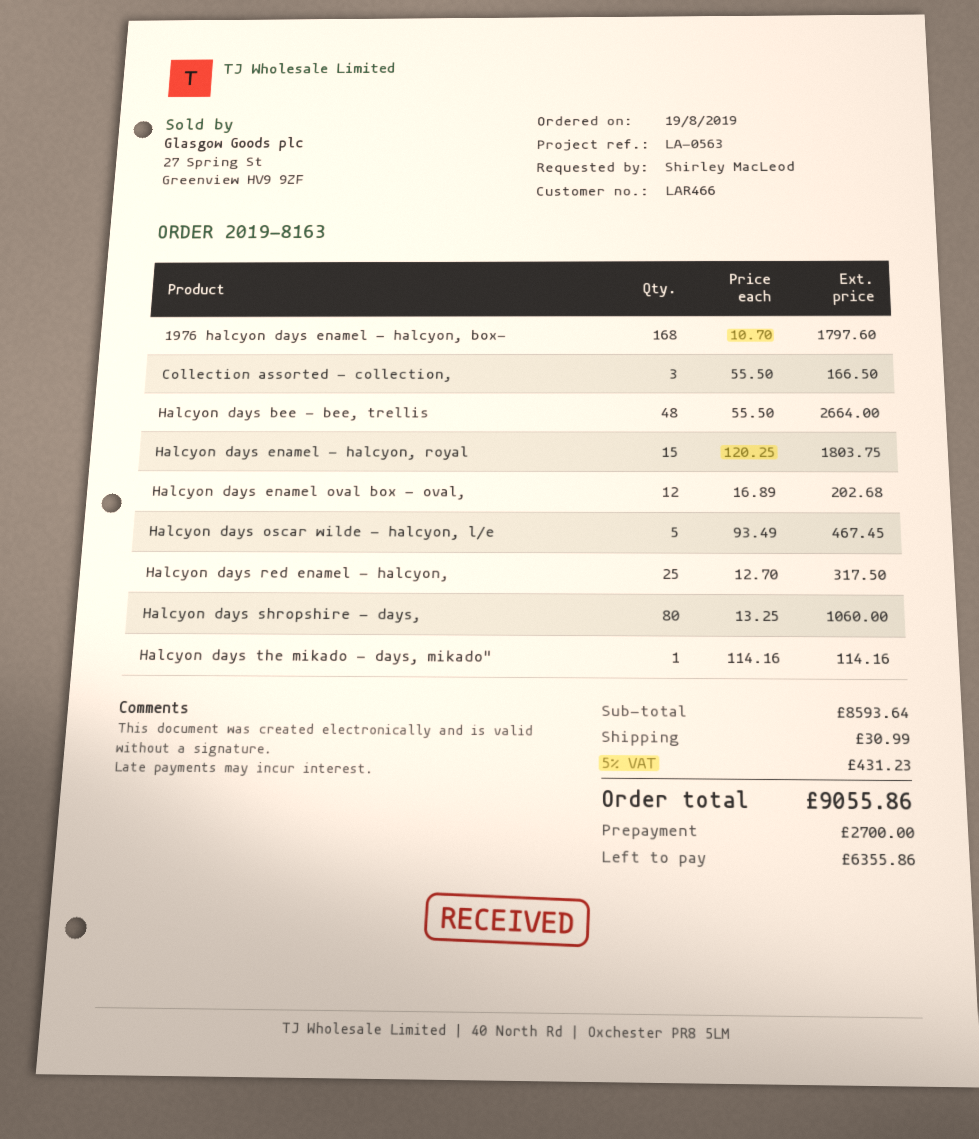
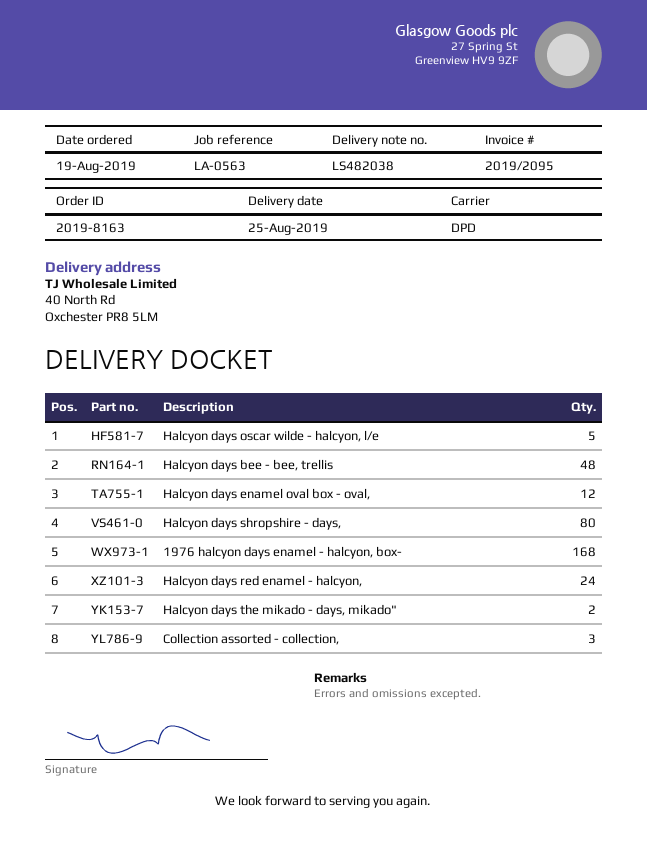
Halcyon days enamel - halcyon, royal: 15 -> none
Halcyon days red enamel - halcyon,: 25 -> 24
Halcyon days the mikado - days, mikado": 1 -> 2

